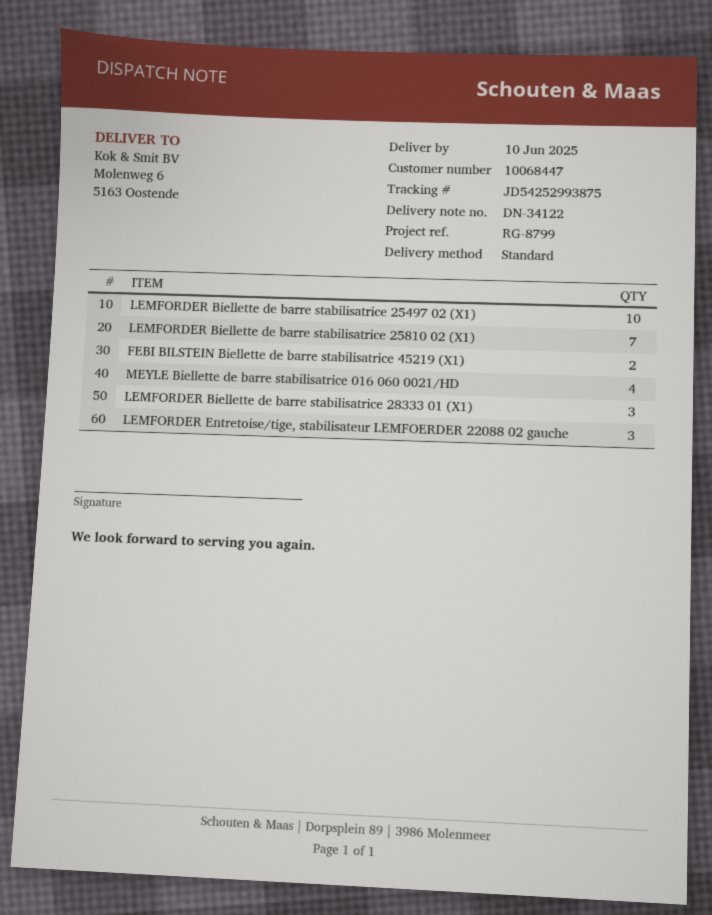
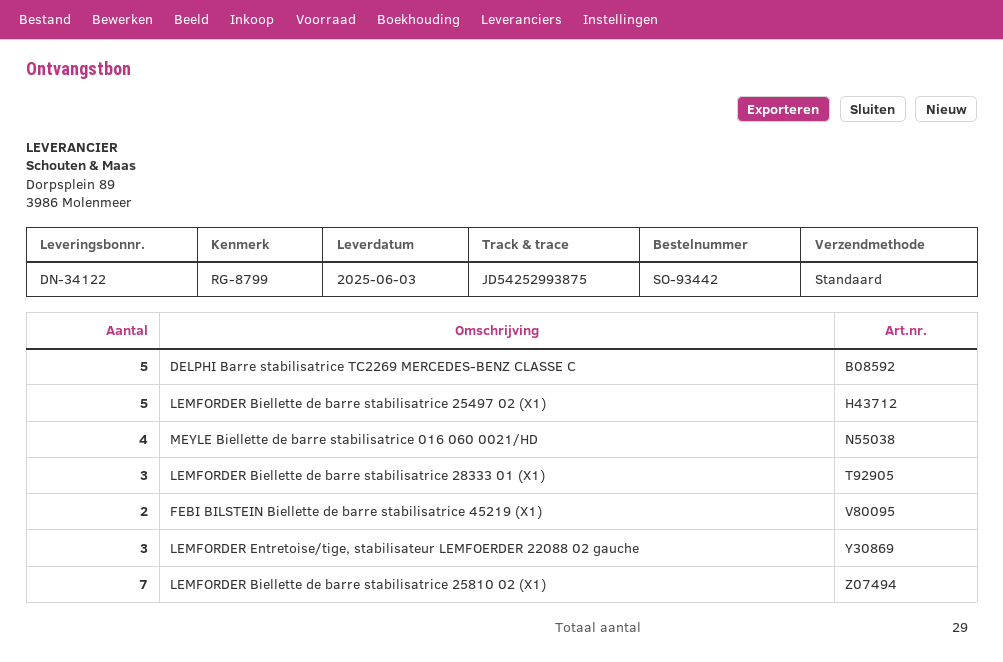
delivery date: 2025-06-10 -> 2025-06-03
LEMFORDER Biellette de barre stabilisatrice 25497 02 (X1): 10 -> 5
DELPHI Barre stabilisatrice TC2269 MERCEDES-BENZ CLASSE C: none -> 5

